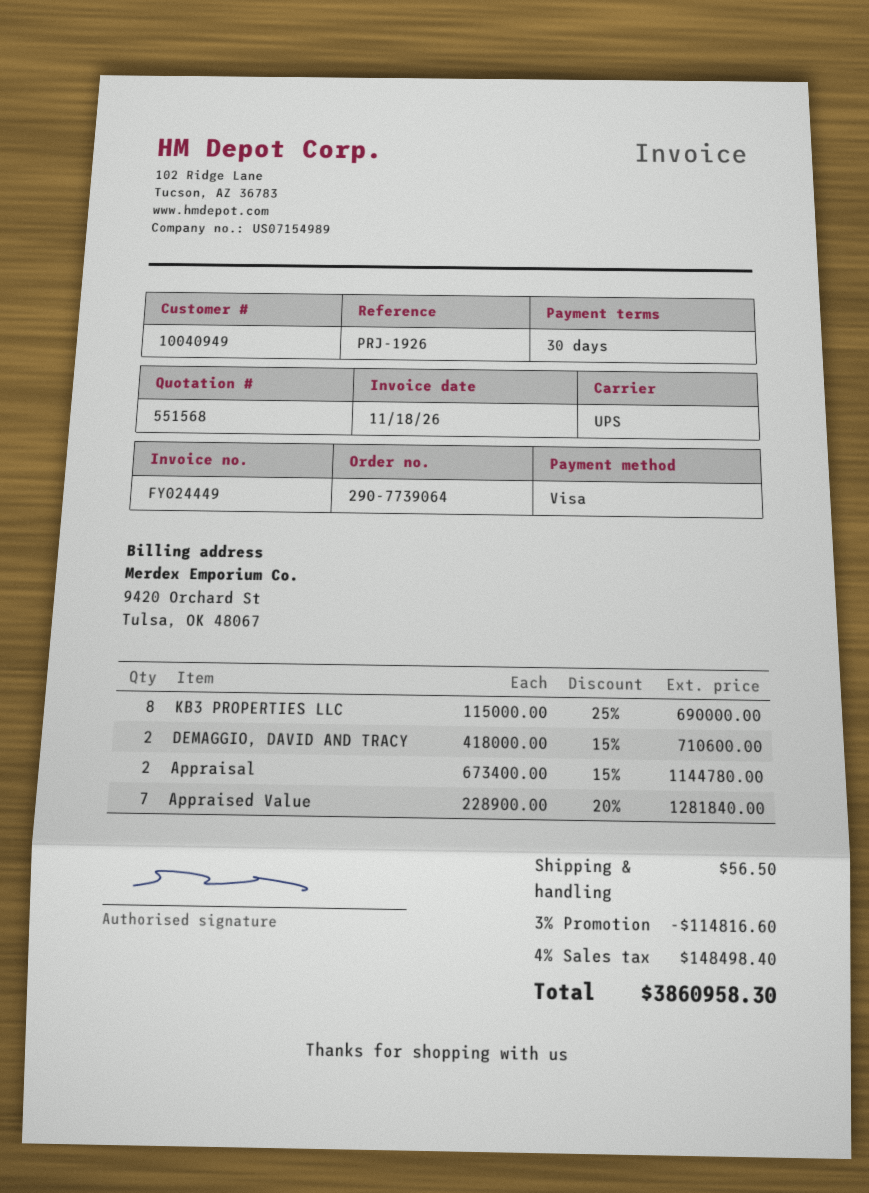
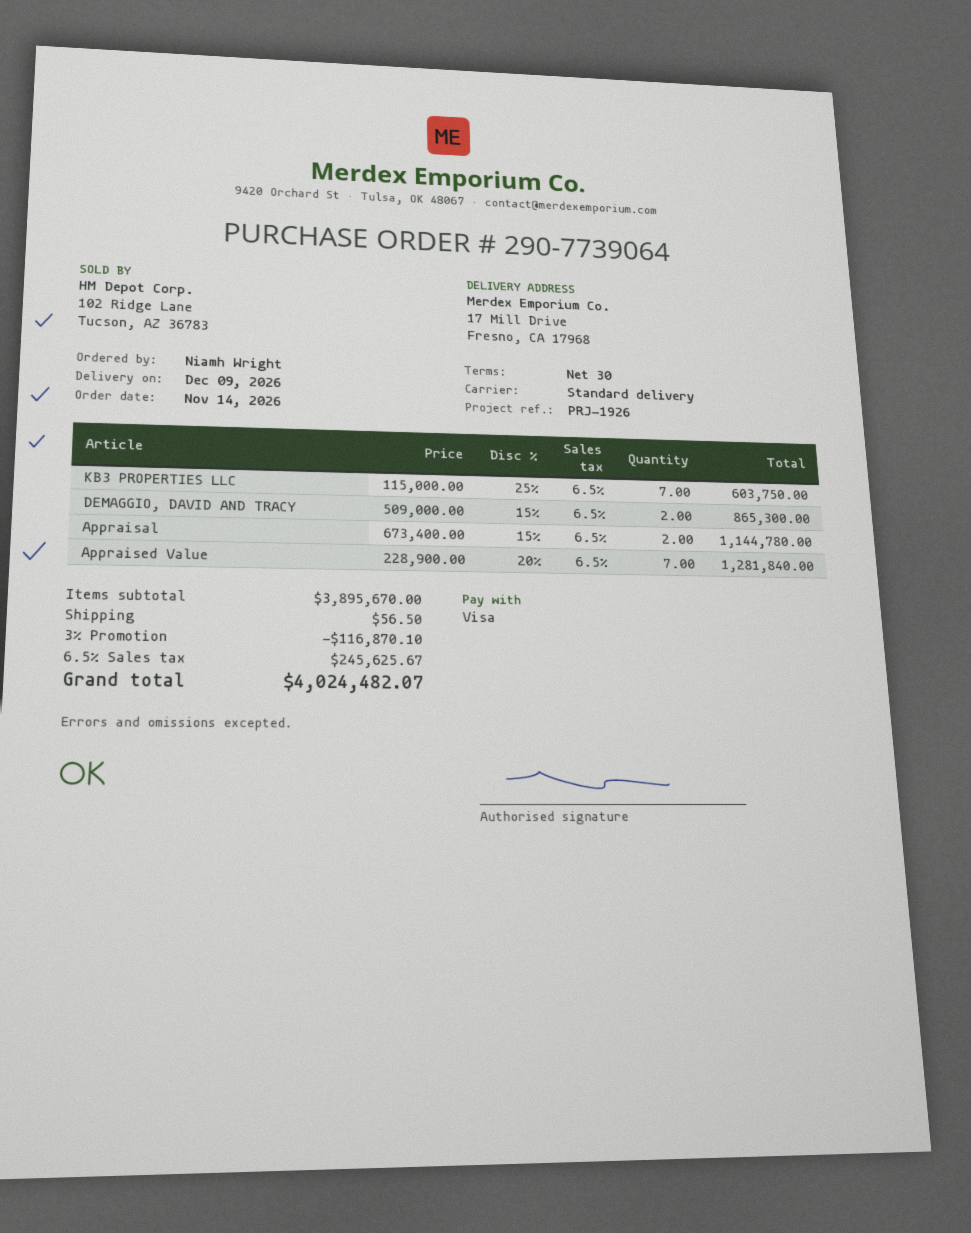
shipping method: UPS -> standard
KB3 PROPERTIES LLC: 8 x 115000.00 - 25% = 690000.00 -> 7 x 115000.00 - 25% = 603750.00
DEMAGGIO, DAVID AND TRACY: 2 x 418000.00 - 15% = 710600.00 -> 2 x 509000.00 - 15% = 865300.00
discount: 3% = 114816.60 -> 3% = 116870.10
tax: 4% = 148498.40 -> 6.5% = 245625.67
total: 3860958.30 -> 4024482.07

